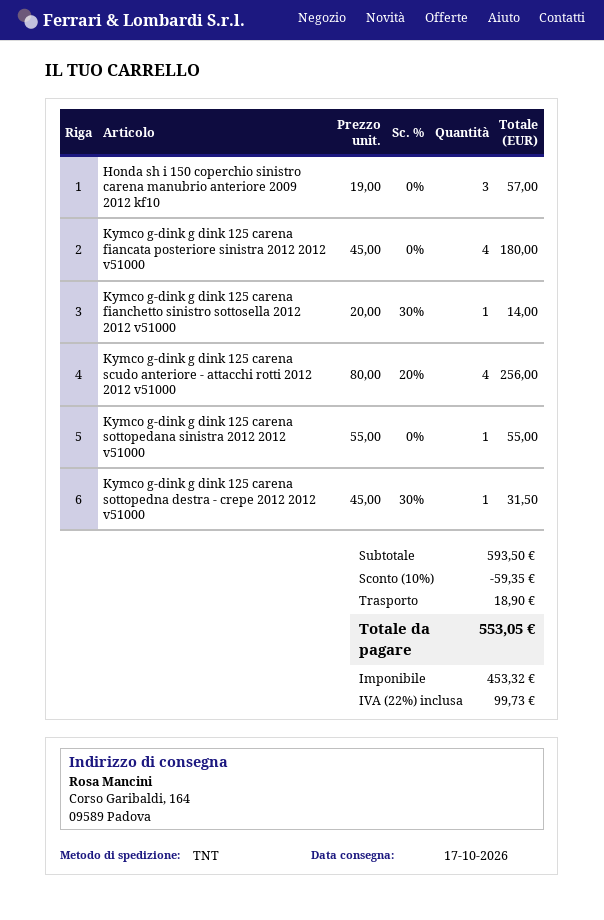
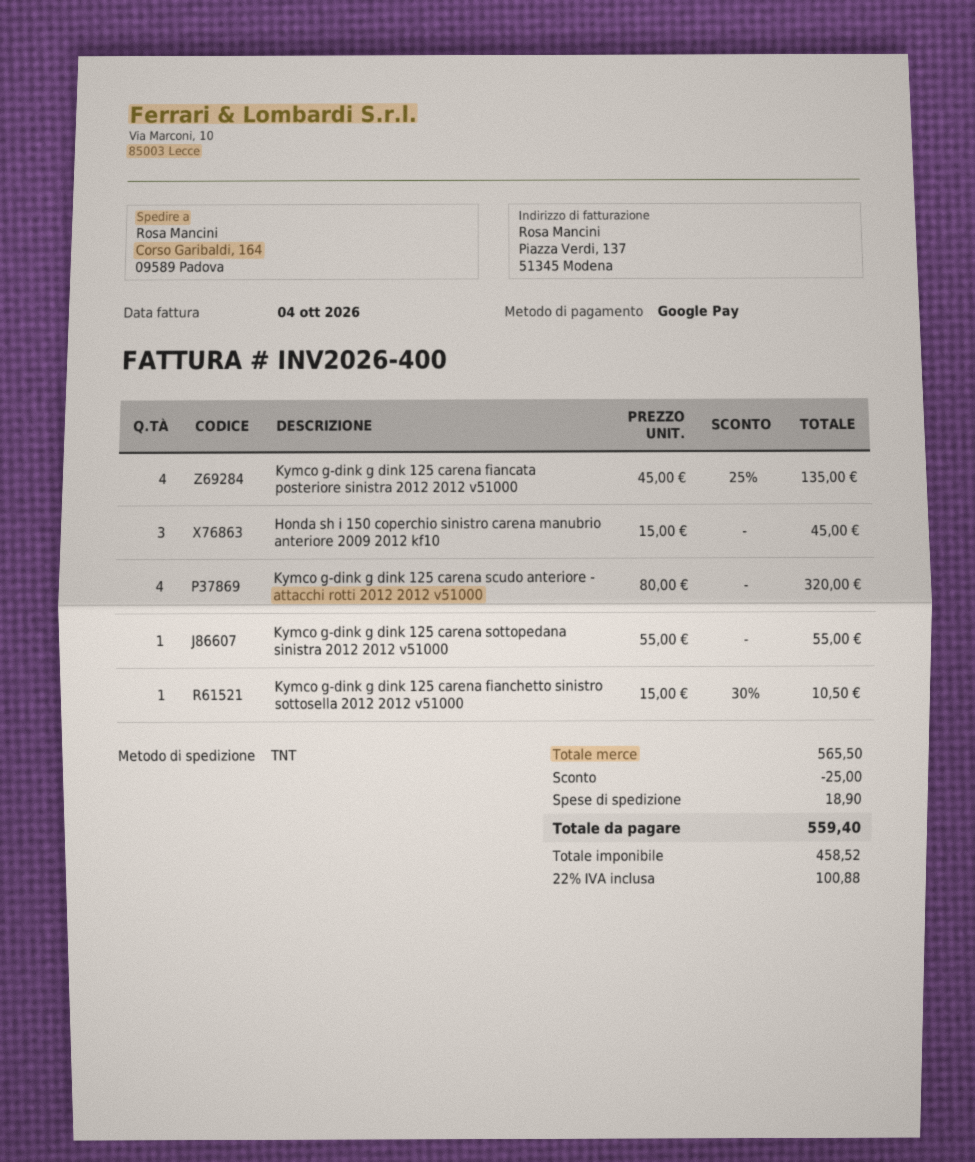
Honda sh i 150 coperchio sinistro carena manubrio anteriore 2009 2012 kf10: 3 x 19.00 = 57.00 -> 3 x 15.00 = 45.00
Kymco g-dink g dink 125 carena fiancata posteriore sinistra 2012 2012 v51000: 4 x 45.00 = 180.00 -> 4 x 45.00 - 25% = 135.00
Kymco g-dink g dink 125 carena fianchetto sinistro sottosella 2012 2012 v51000: 1 x 20.00 - 30% = 14.00 -> 1 x 15.00 - 30% = 10.50
Kymco g-dink g dink 125 carena scudo anteriore - attacchi rotti 2012 2012 v51000: 4 x 80.00 - 20% = 256.00 -> 4 x 80.00 = 320.00
Kymco g-dink g dink 125 carena sottopedna destra - crepe 2012 2012 v51000: 1 x 45.00 - 30% = 31.50 -> none
subtotal: 593.50 -> 565.50
discount: 59.35 -> 25.00
net: 453.32 -> 458.52
tax: 22% = 99.73 -> 22% = 100.88
total: 553.05 -> 559.40

